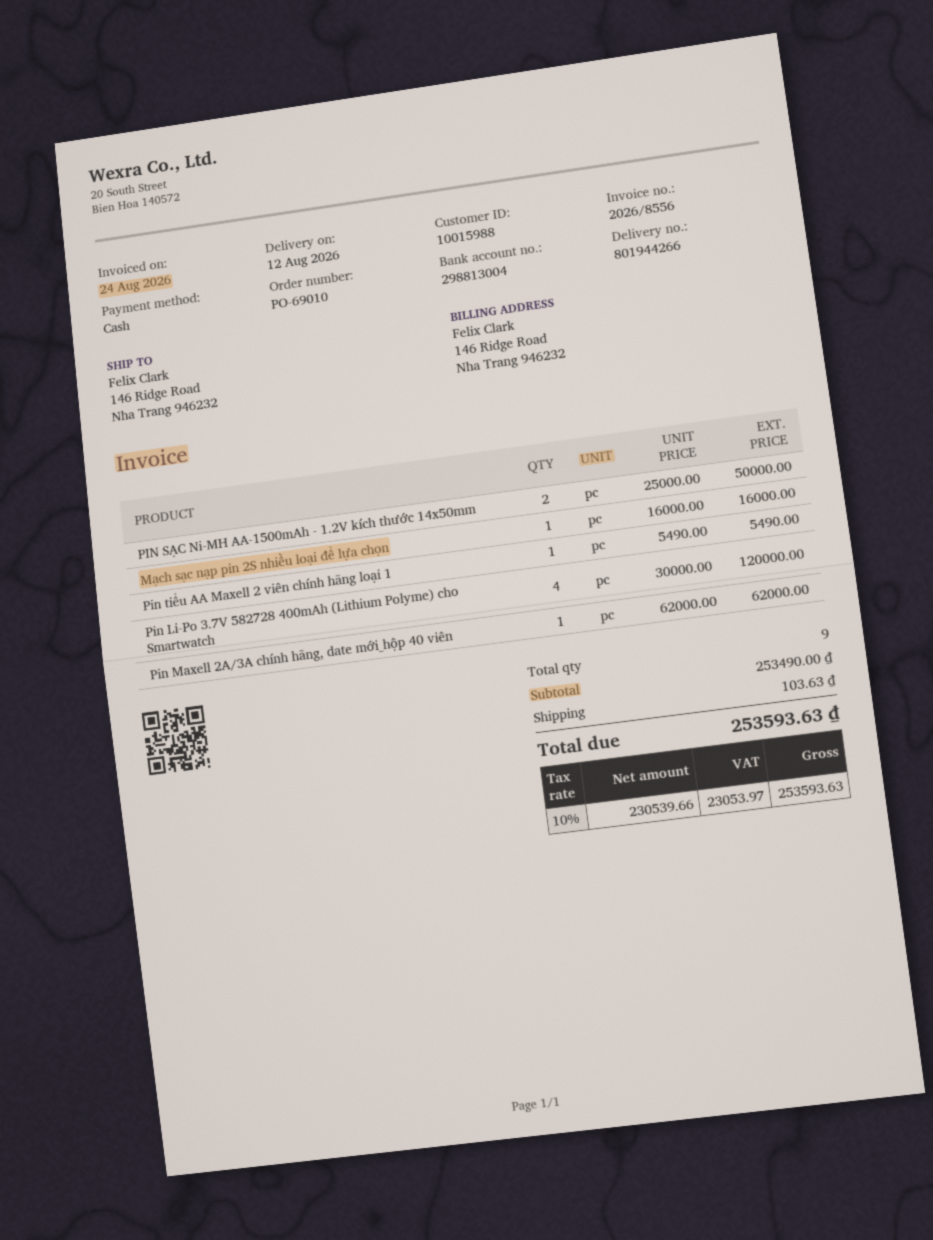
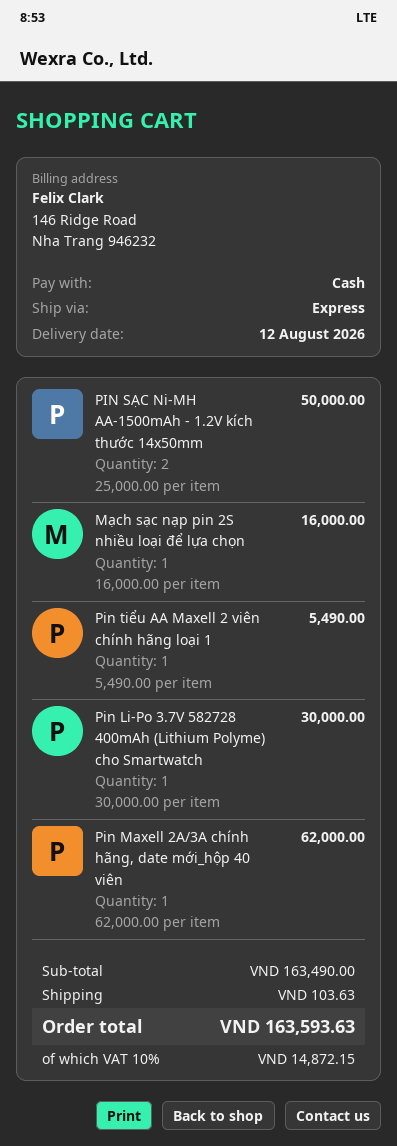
Pin Li-Po 3.7V 582728 400mAh (Lithium Polyme) cho Smartwatch: 4 x 30000.00 = 120000.00 -> 1 x 30000.00 = 30000.00
subtotal: 253490.00 -> 163490.00
tax: 10% = 23053.97 -> 10% = 14872.15
total: 253593.63 -> 163593.63

